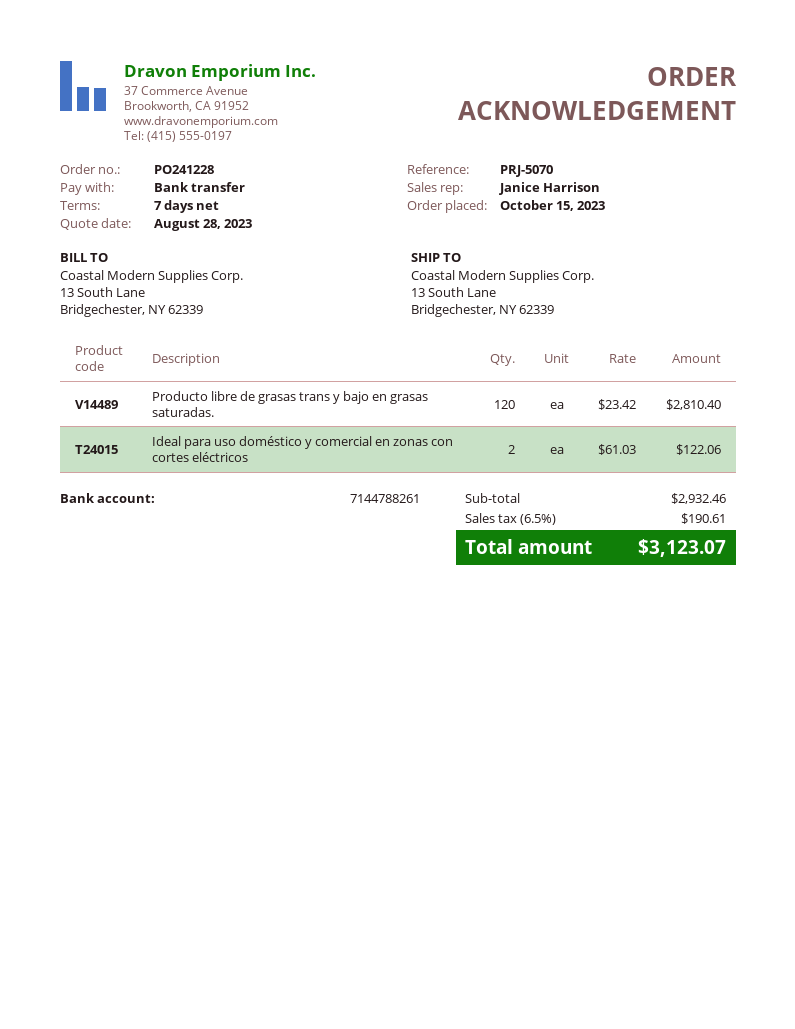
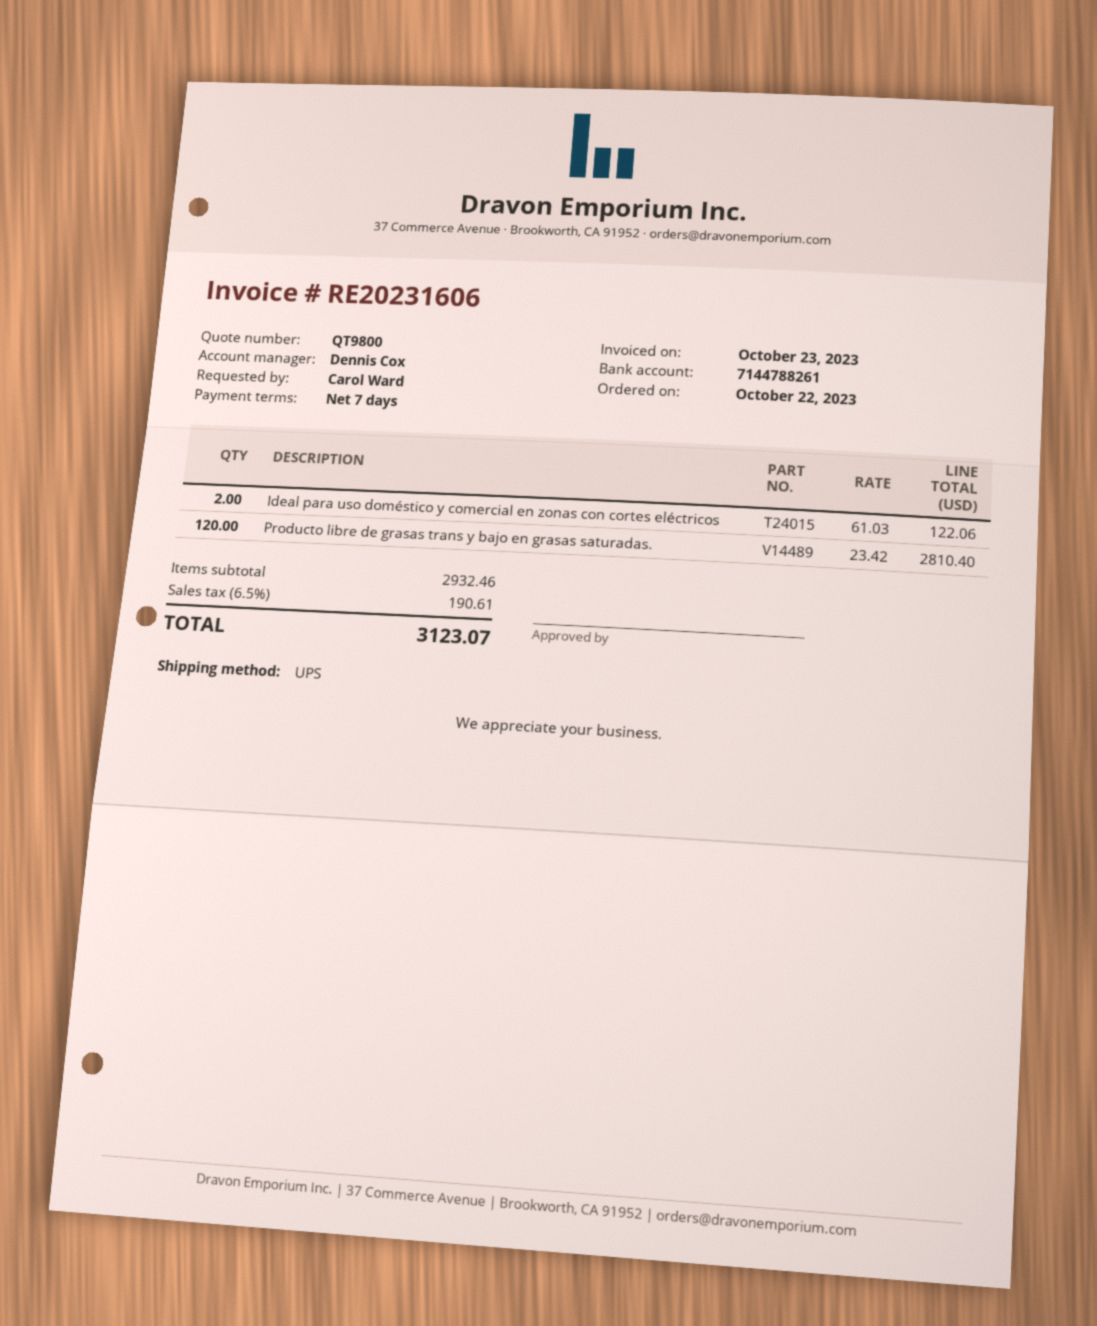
order date: 2023-10-15 -> 2023-10-22
sales rep: Janice Harrison -> Dennis Cox

